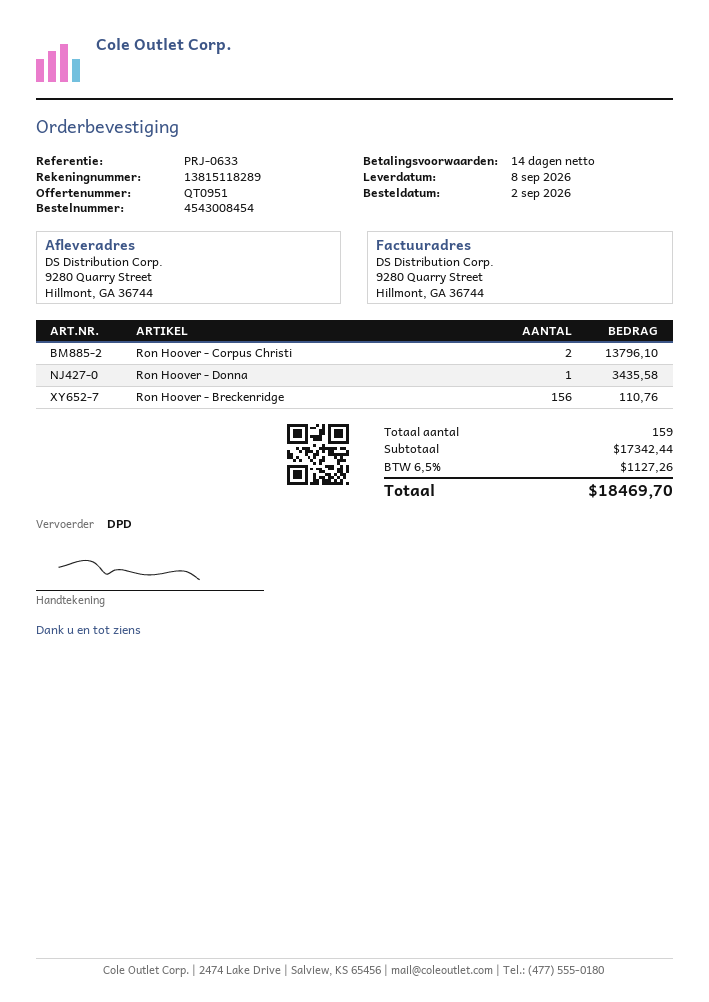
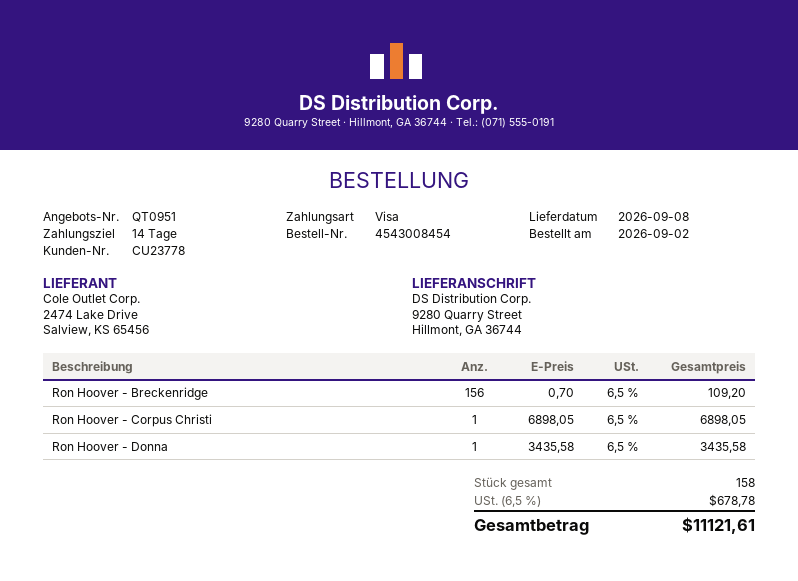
Ron Hoover - Corpus Christi: 2 for 13796.10 -> 1 for 6898.05
Ron Hoover - Breckenridge: 156 for 110.76 -> 156 for 109.20
total quantity: 159 -> 158
tax: 6.5% = 1127.26 -> 6.5% = 678.78
total: 18469.70 -> 11121.61

